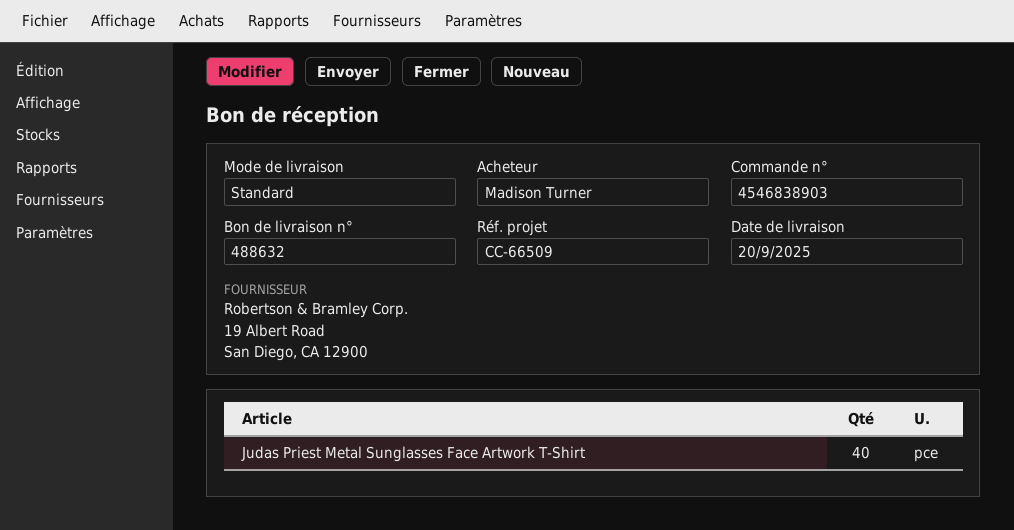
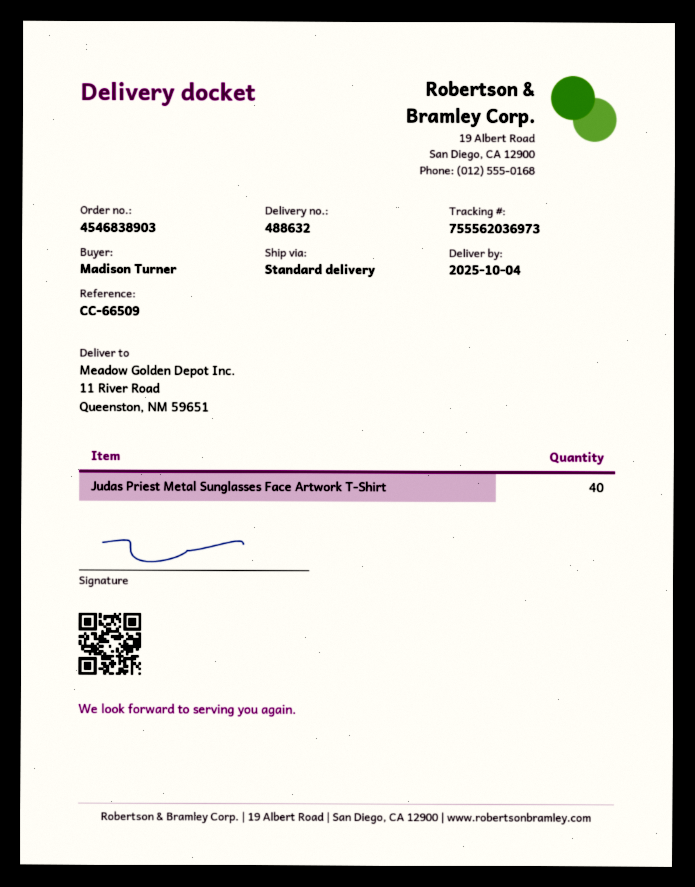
delivery date: 2025-09-20 -> 2025-10-04

